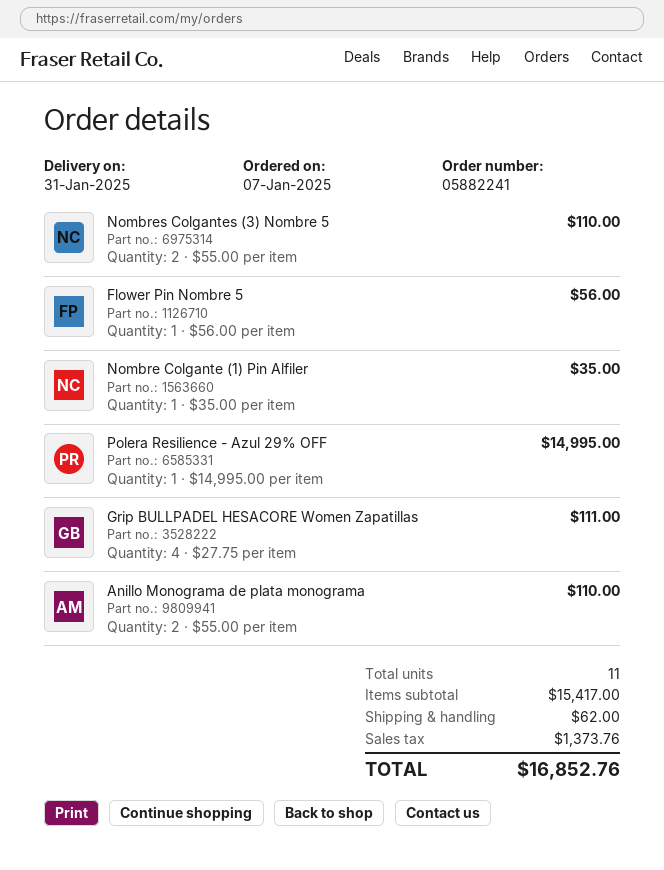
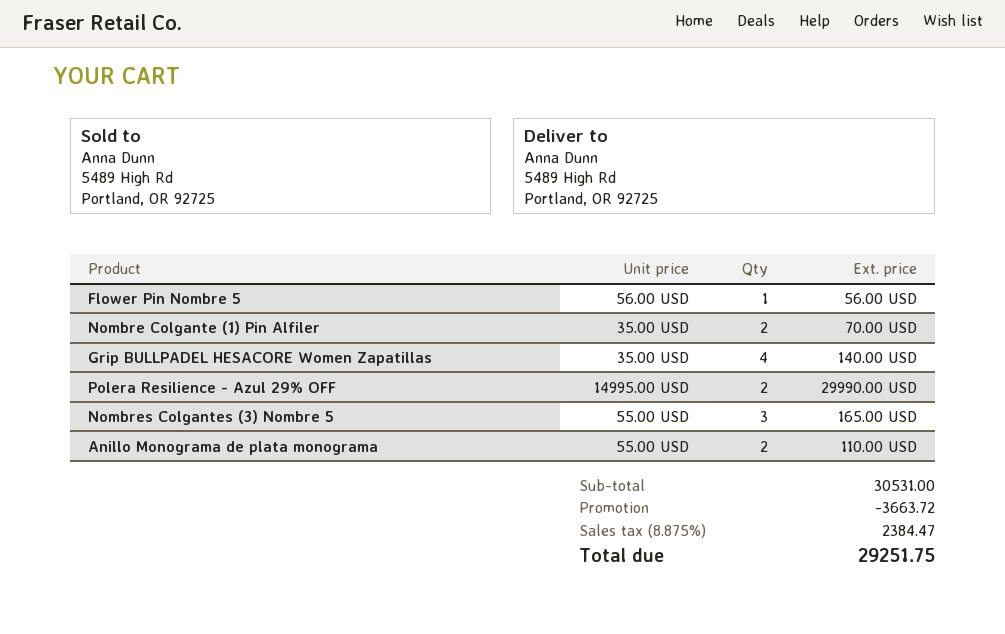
Nombres Colgantes (3) Nombre 5: 2 x 55.00 = 110.00 -> 3 x 55.00 = 165.00
Nombre Colgante (1) Pin Alfiler: 1 x 35.00 = 35.00 -> 2 x 35.00 = 70.00
Polera Resilience - Azul 29% OFF: 1 x 14995.00 = 14995.00 -> 2 x 14995.00 = 29990.00
Grip BULLPADEL HESACORE Women Zapatillas: 4 x 27.75 = 111.00 -> 4 x 35.00 = 140.00
subtotal: 15417.00 -> 30531.00
discount: none -> 3663.72
shipping: 62.00 -> none
tax: 1373.76 -> 2384.47
total: 16852.76 -> 29251.75

